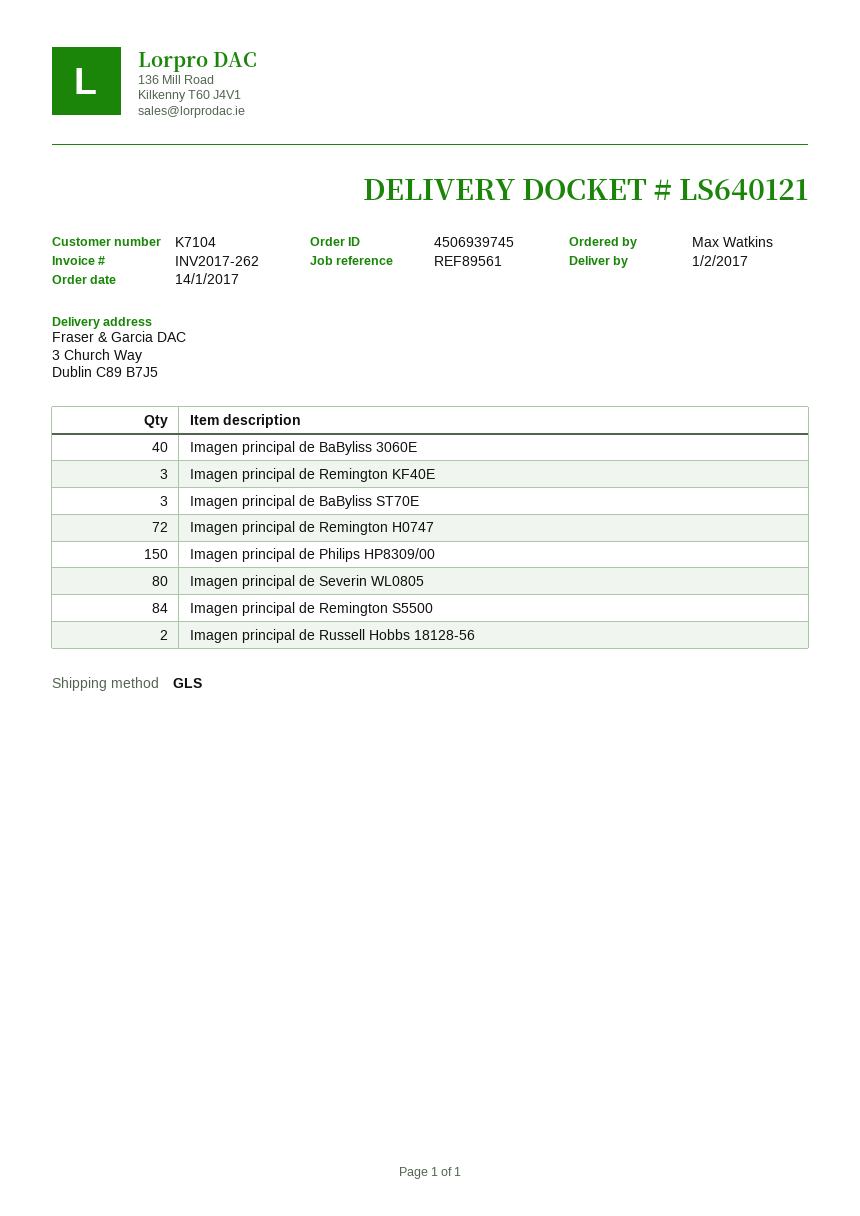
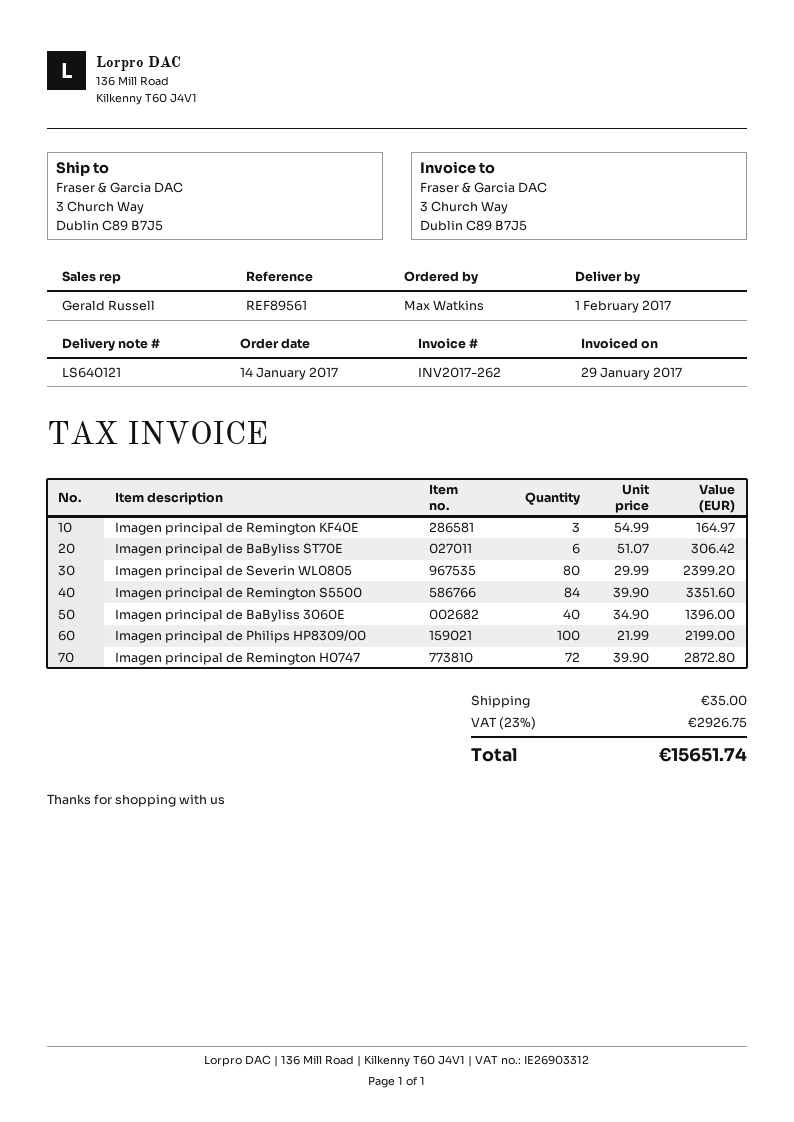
Imagen principal de BaByliss ST70E: 3 -> 6
Imagen principal de Philips HP8309/00: 150 -> 100
Imagen principal de Russell Hobbs 18128-56: 2 -> none

